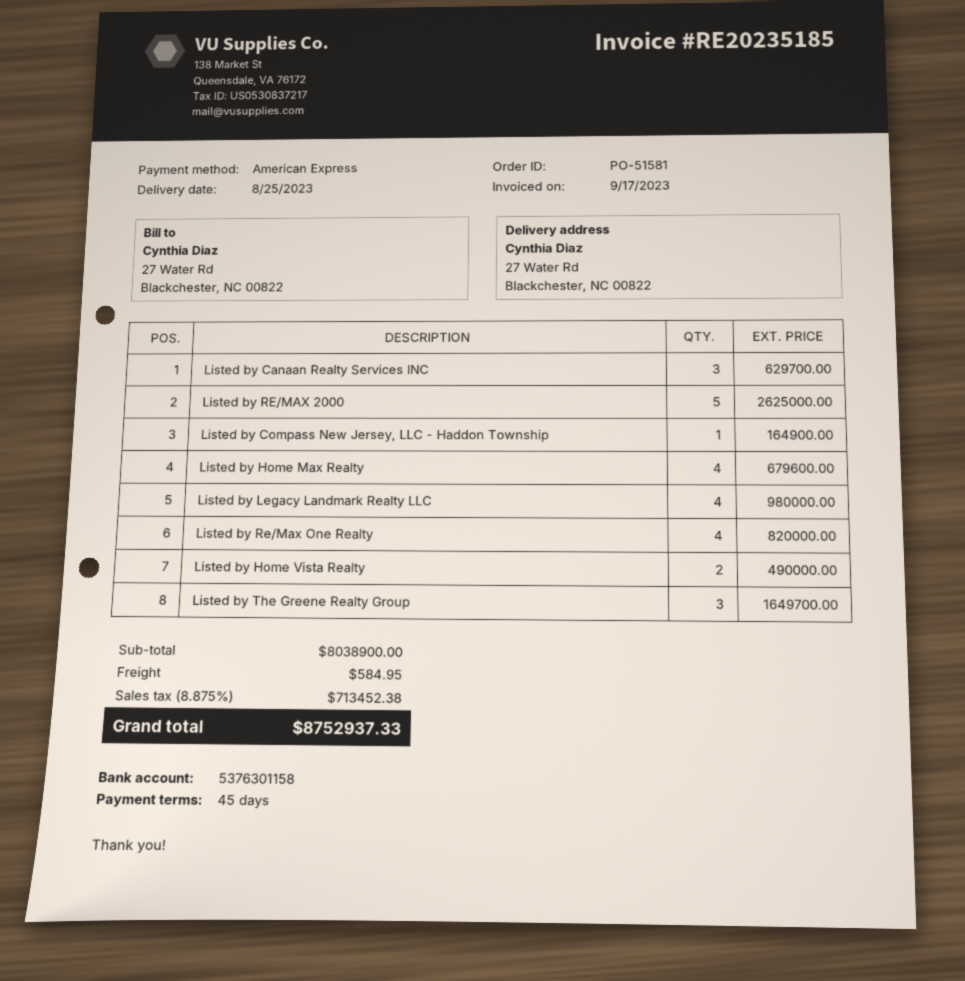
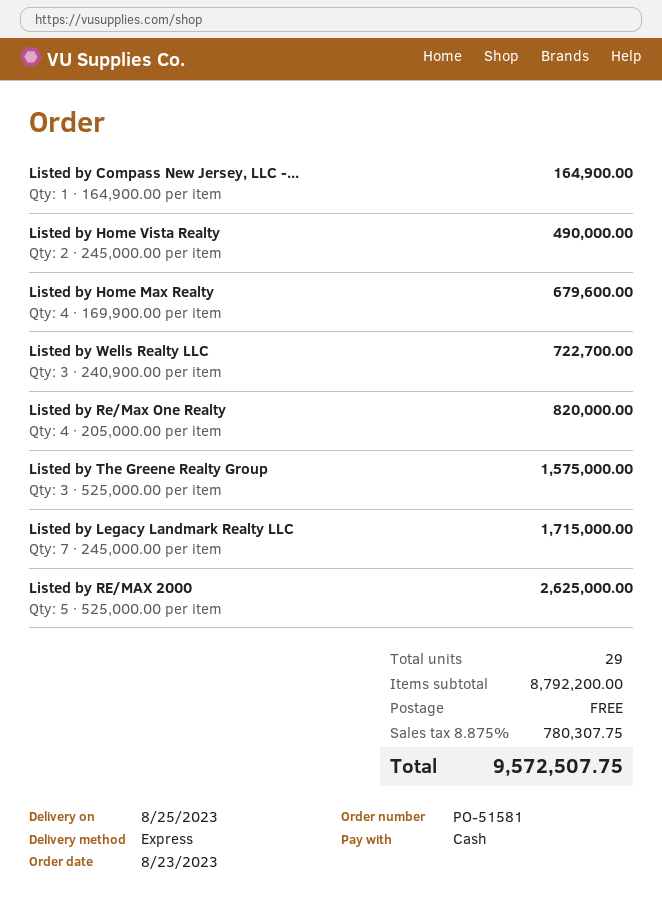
payment method: American Express -> cash
Listed by Canaan Realty Services INC: 3 for 629700.00 -> none
Listed by Legacy Landmark Realty LLC: 4 for 980000.00 -> 7 for 1715000.00
Listed by The Greene Realty Group: 3 for 1649700.00 -> 3 for 1575000.00
Listed by Wells Realty LLC: none -> 3 for 722700.00
subtotal: 8038900.00 -> 8792200.00
shipping: 584.95 -> 0.00
tax: 8.875% = 713452.38 -> 8.875% = 780307.75
total: 8752937.33 -> 9572507.75

